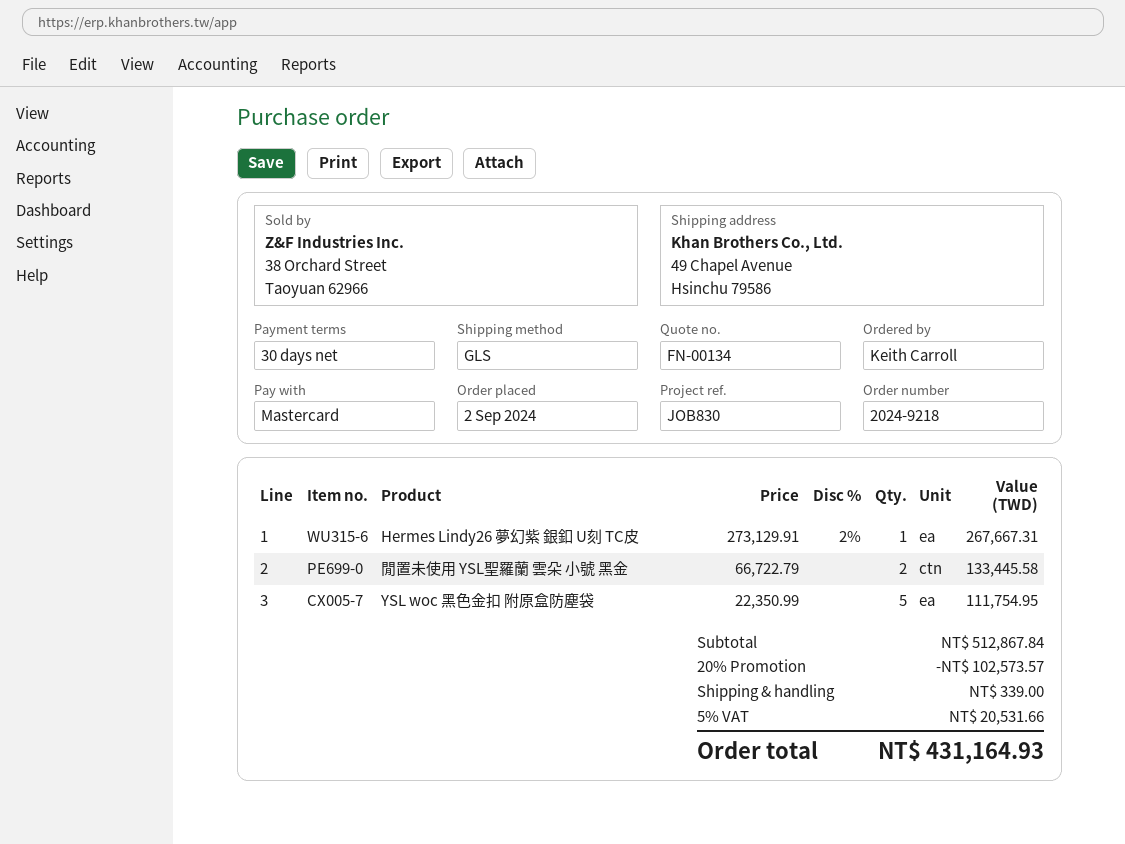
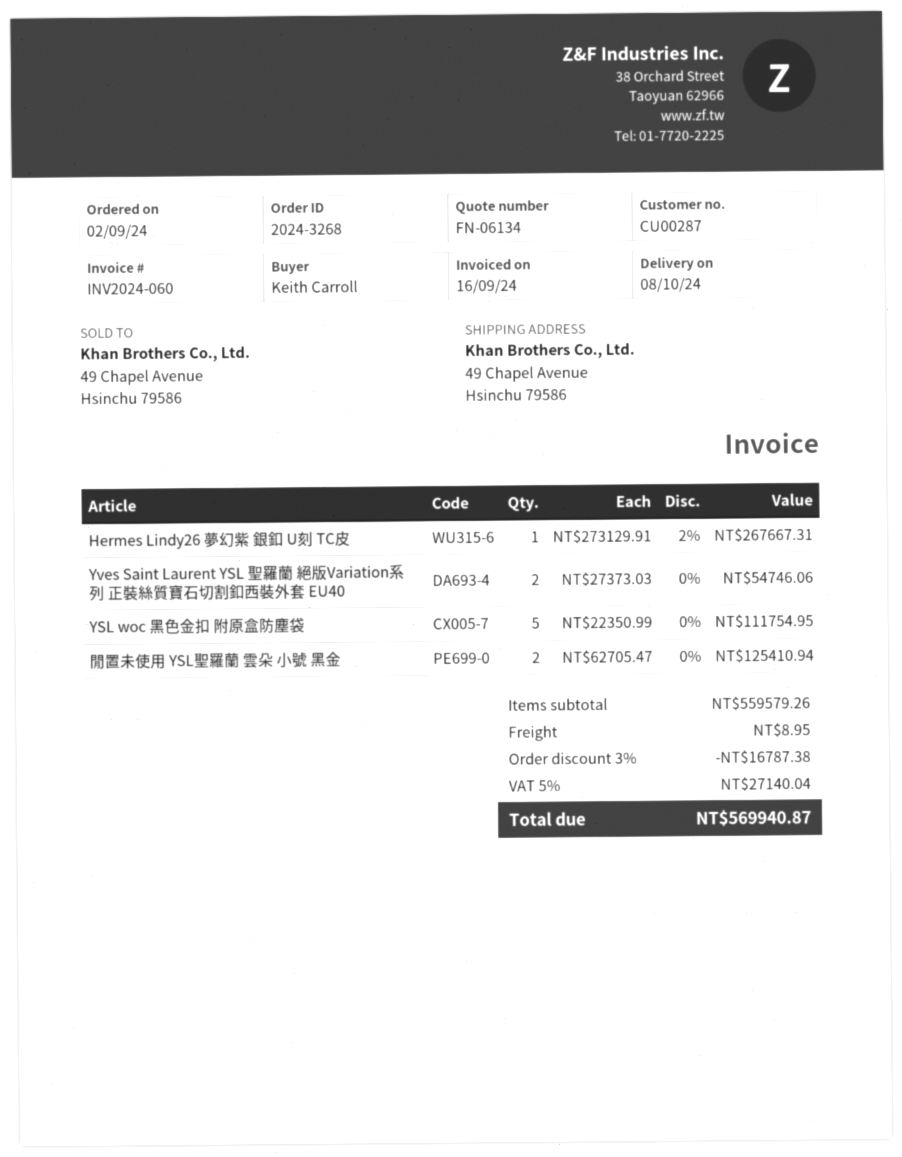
quote number: FN-00134 -> FN-06134
order number: 2024-9218 -> 2024-3268
閒置未使用 YSL聖羅蘭 雲朵 小號 黑金: 2 x 66722.79 = 133445.58 -> 2 x 62705.47 = 125410.94
Yves Saint Laurent YSL 聖羅蘭 絕版Variation系列 正裝絲質寶石切割釦西裝外套 EU40: none -> 2 x 27373.03 = 54746.06
subtotal: 512867.84 -> 559579.26
discount: 20% = 102573.57 -> 3% = 16787.38
shipping: 339.00 -> 8.95
tax: 5% = 20531.66 -> 5% = 27140.04
total: 431164.93 -> 569940.87

